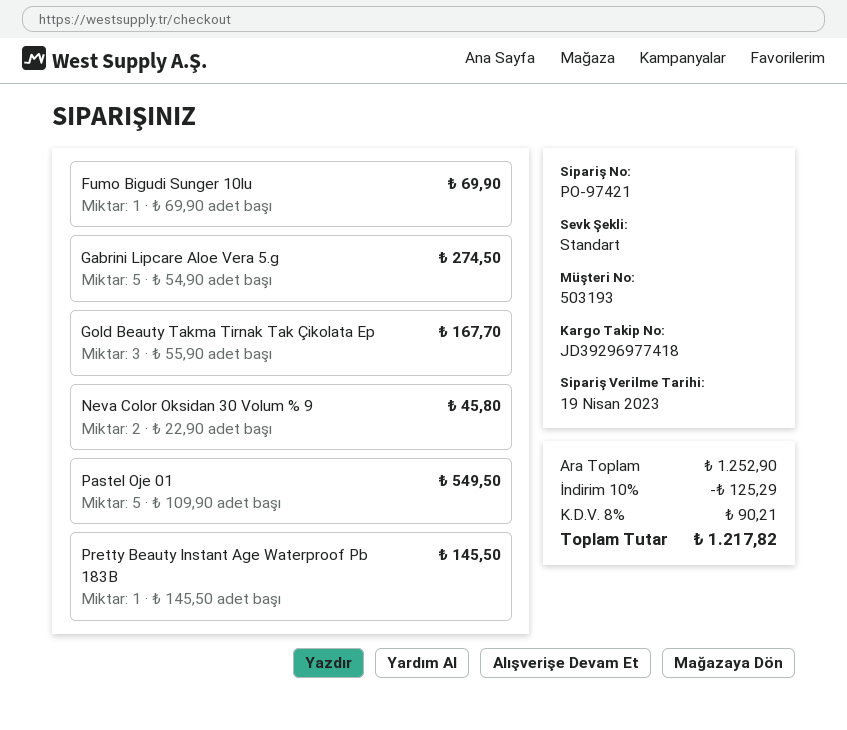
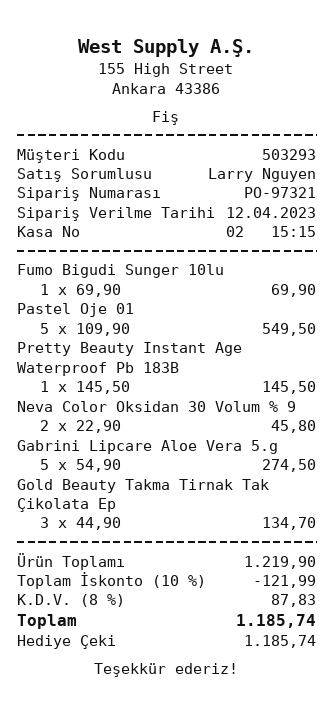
order number: PO-97421 -> PO-97321
order date: 2023-04-19 -> 2023-04-12
customer number: 503193 -> 503293
Gold Beauty Takma Tirnak Tak Çikolata Ep: 3 x 55.90 = 167.70 -> 3 x 44.90 = 134.70
subtotal: 1252.90 -> 1219.90
discount: 10% = 125.29 -> 10% = 121.99
tax: 8% = 90.21 -> 8% = 87.83
total: 1217.82 -> 1185.74

